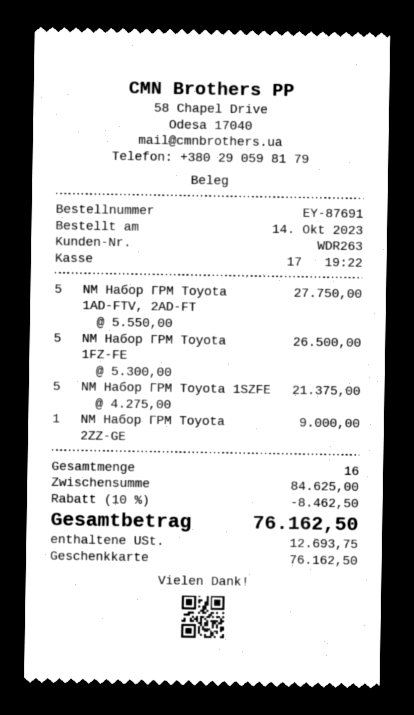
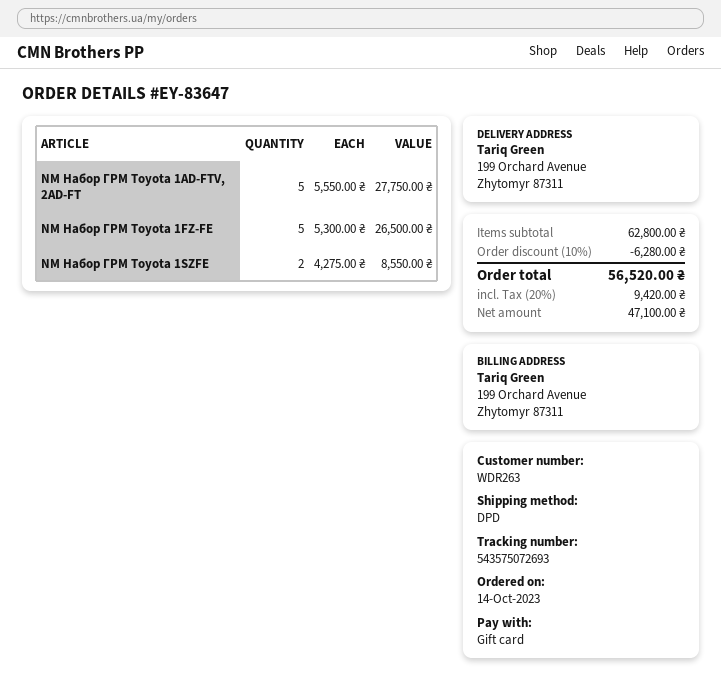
order number: EY-87691 -> EY-83647
NM Набор ГРМ Toyota 1SZFE: 5 x 4275.00 = 21375.00 -> 2 x 4275.00 = 8550.00
NM Набор ГРМ Toyota 2ZZ-GE: 1 x 9000.00 = 9000.00 -> none
subtotal: 84625.00 -> 62800.00
discount: 10% = 8462.50 -> 10% = 6280.00
tax: 12693.75 -> 9420.00
total: 76162.50 -> 56520.00

